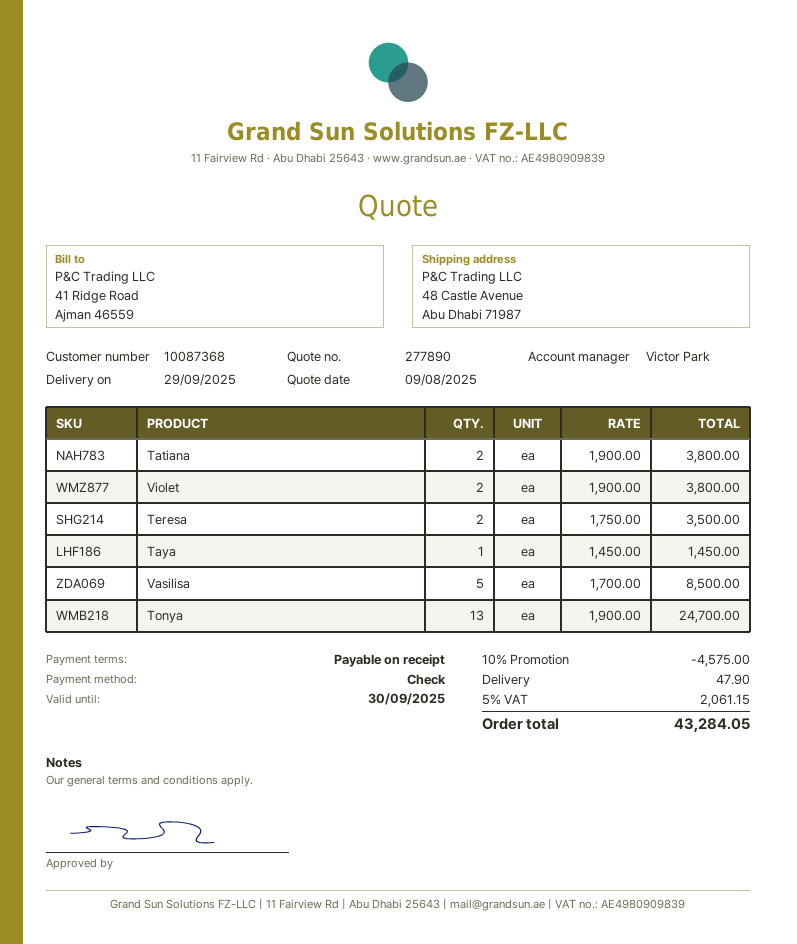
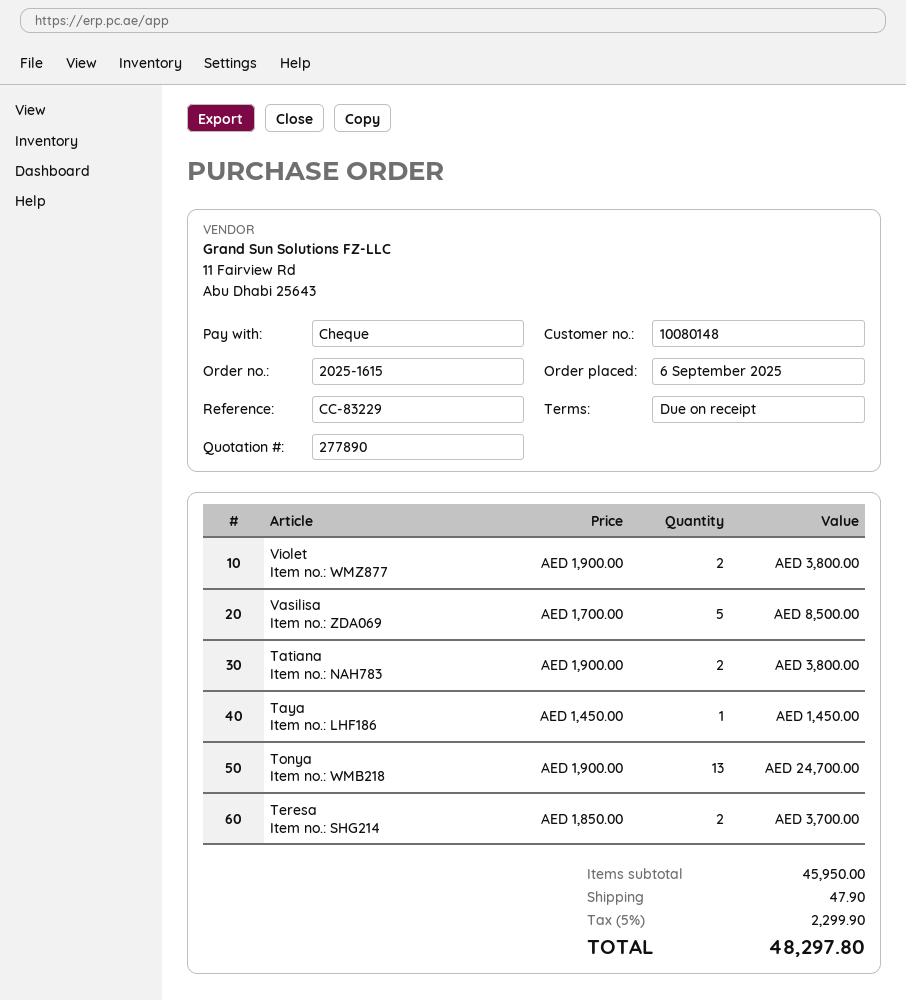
customer number: 10087368 -> 10080148
Teresa: 2 x 1750.00 = 3500.00 -> 2 x 1850.00 = 3700.00
discount: 10% = 4575.00 -> none
tax: 5% = 2061.15 -> 5% = 2299.90
total: 43284.05 -> 48297.80

